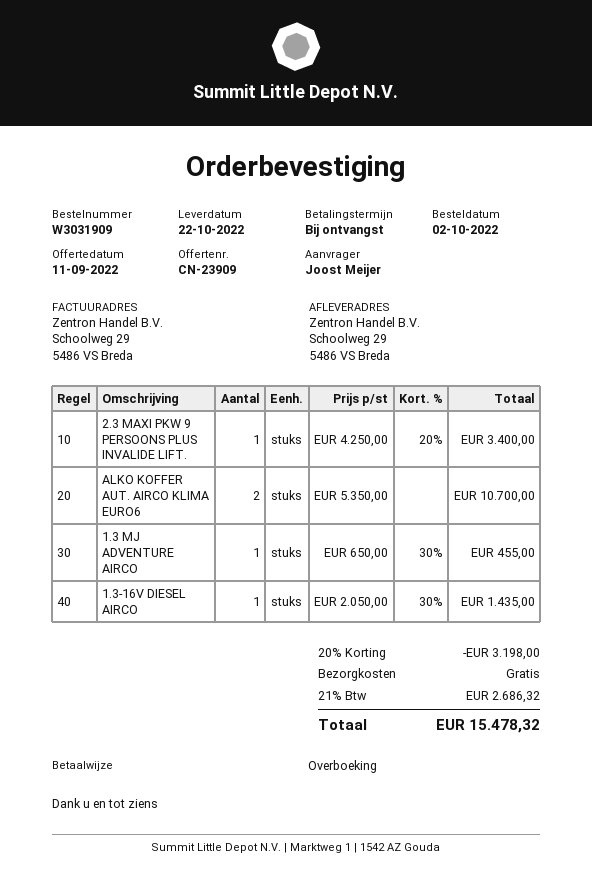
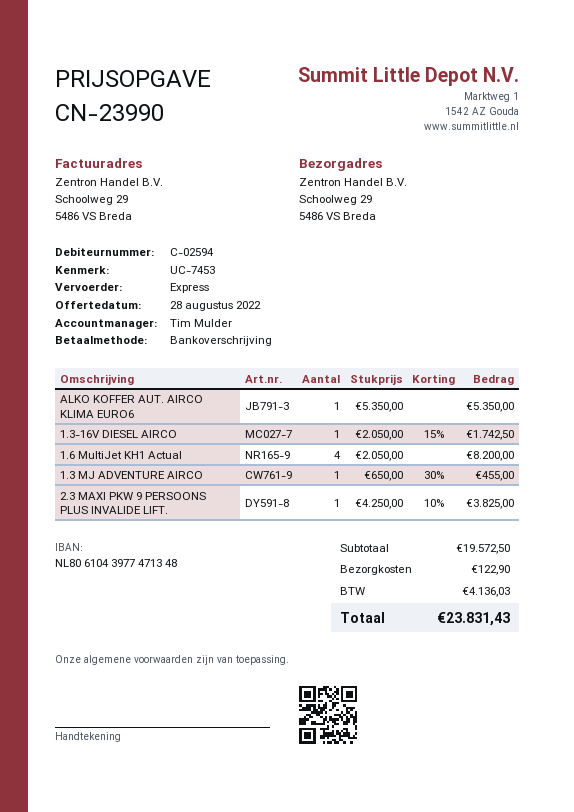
quote number: CN-23909 -> CN-23990
quote date: 2022-09-11 -> 2022-08-28
2.3 MAXI PKW 9 PERSOONS PLUS INVALIDE LIFT.: 1 x 4250.00 - 20% = 3400.00 -> 1 x 4250.00 - 10% = 3825.00
ALKO KOFFER AUT. AIRCO KLIMA EURO6: 2 x 5350.00 = 10700.00 -> 1 x 5350.00 = 5350.00
1.3-16V DIESEL AIRCO: 1 x 2050.00 - 30% = 1435.00 -> 1 x 2050.00 - 15% = 1742.50
1.6 MultiJet KH1 Actual: none -> 4 x 2050.00 = 8200.00
discount: 20% = 3198.00 -> none
shipping: 0.00 -> 122.90
tax: 2686.32 -> 4136.03
total: 15478.32 -> 23831.43

